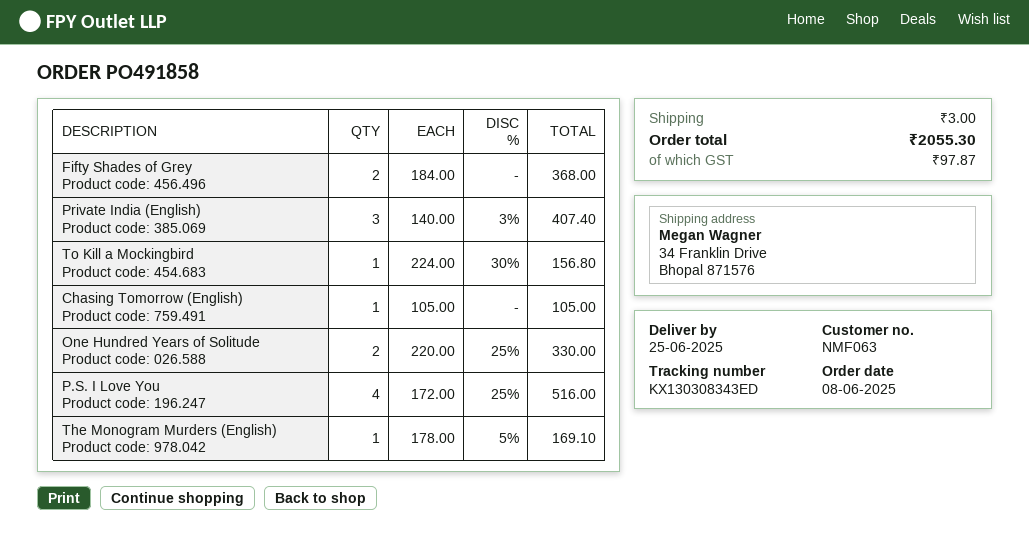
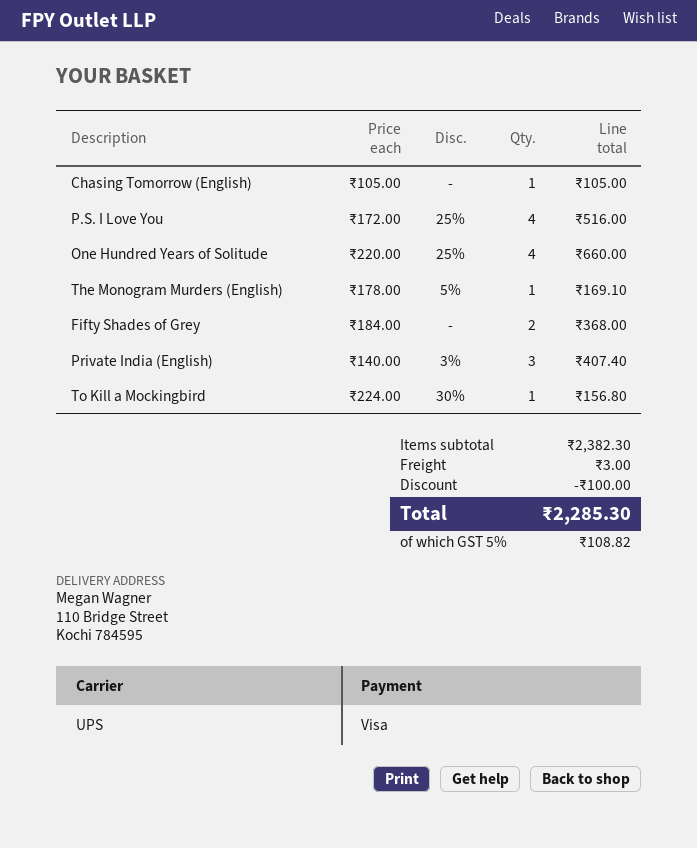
ship to: 34 Franklin Drive, Bhopal 871576 -> 110 Bridge Street, Kochi 784595
One Hundred Years of Solitude: 2 x 220.00 - 25% = 330.00 -> 4 x 220.00 - 25% = 660.00
discount: none -> 100.00
tax: 97.87 -> 108.82
total: 2055.30 -> 2285.30

